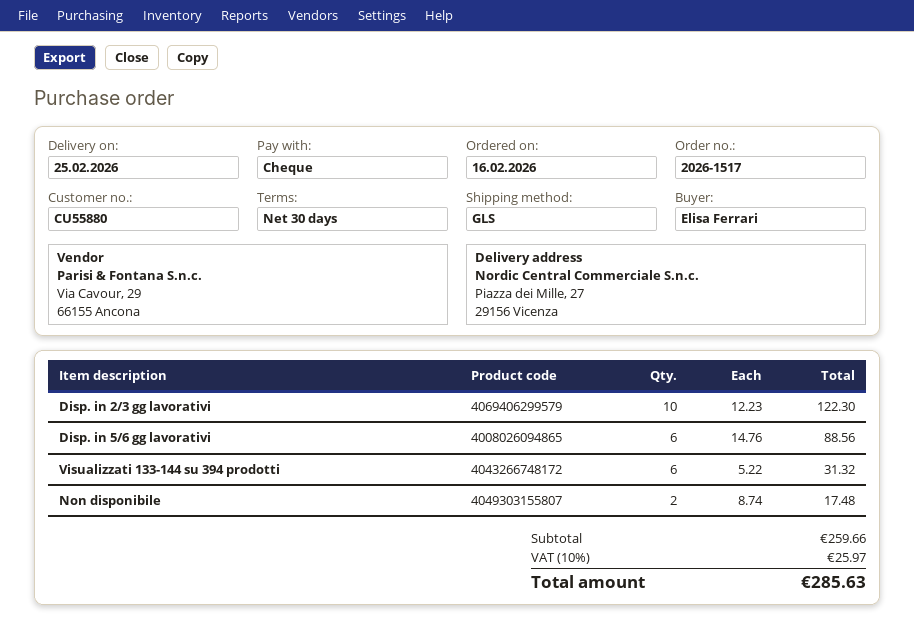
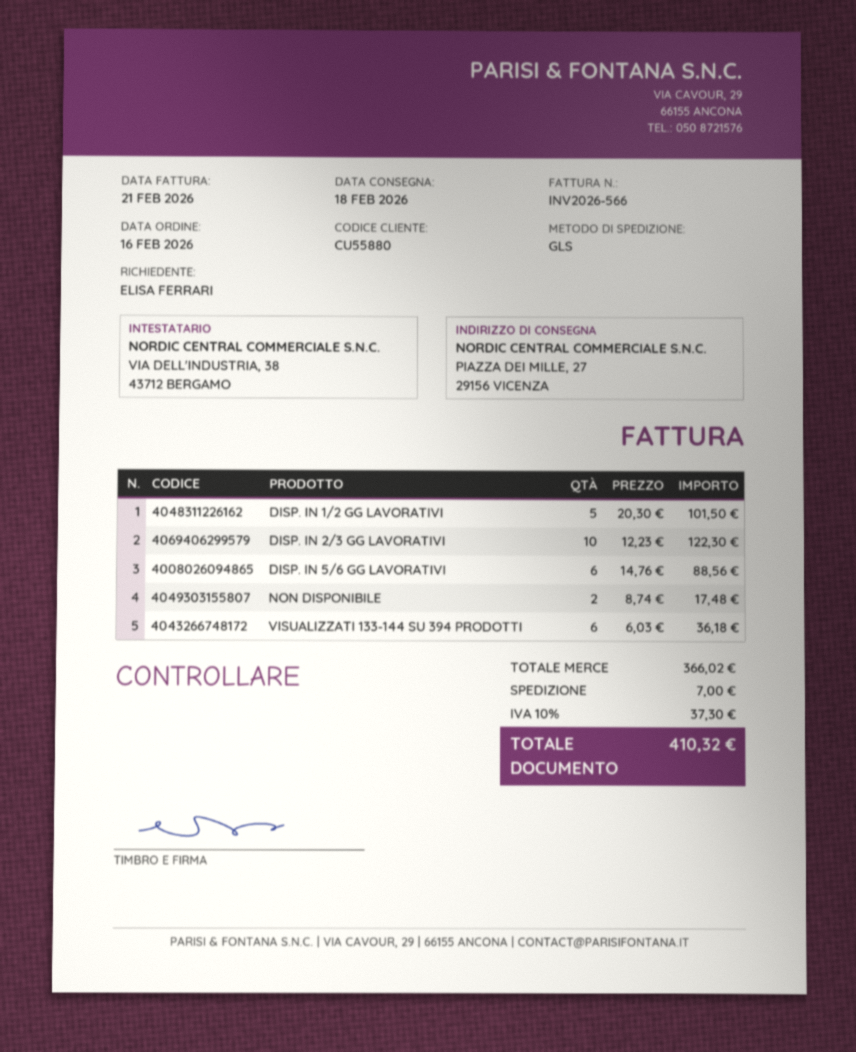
delivery date: 2026-02-25 -> 2026-02-18
Visualizzati 133-144 su 394 prodotti: 6 x 5.22 = 31.32 -> 6 x 6.03 = 36.18
DISP. IN 1/2 GG LAVORATIVI: none -> 5 x 20.30 = 101.50
subtotal: 259.66 -> 366.02
shipping: none -> 7.00
tax: 10% = 25.97 -> 10% = 37.30
total: 285.63 -> 410.32

